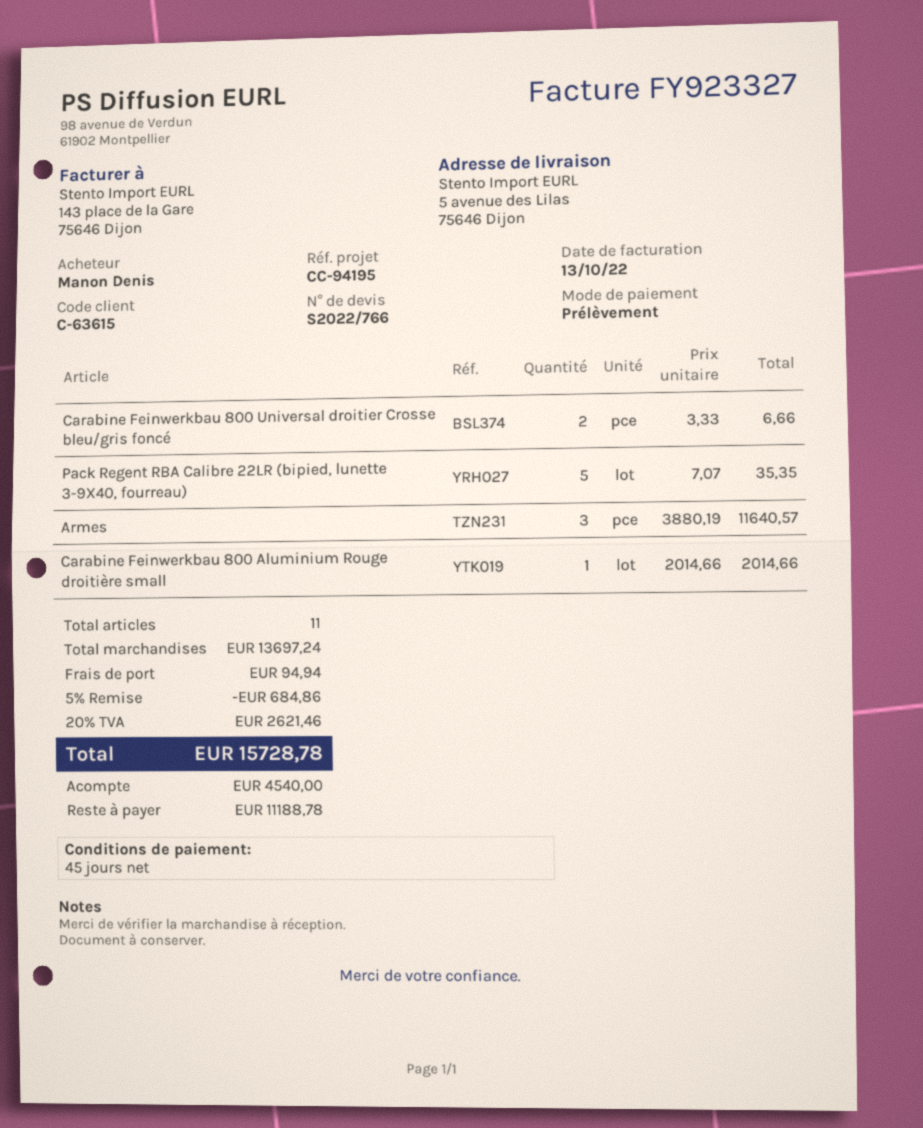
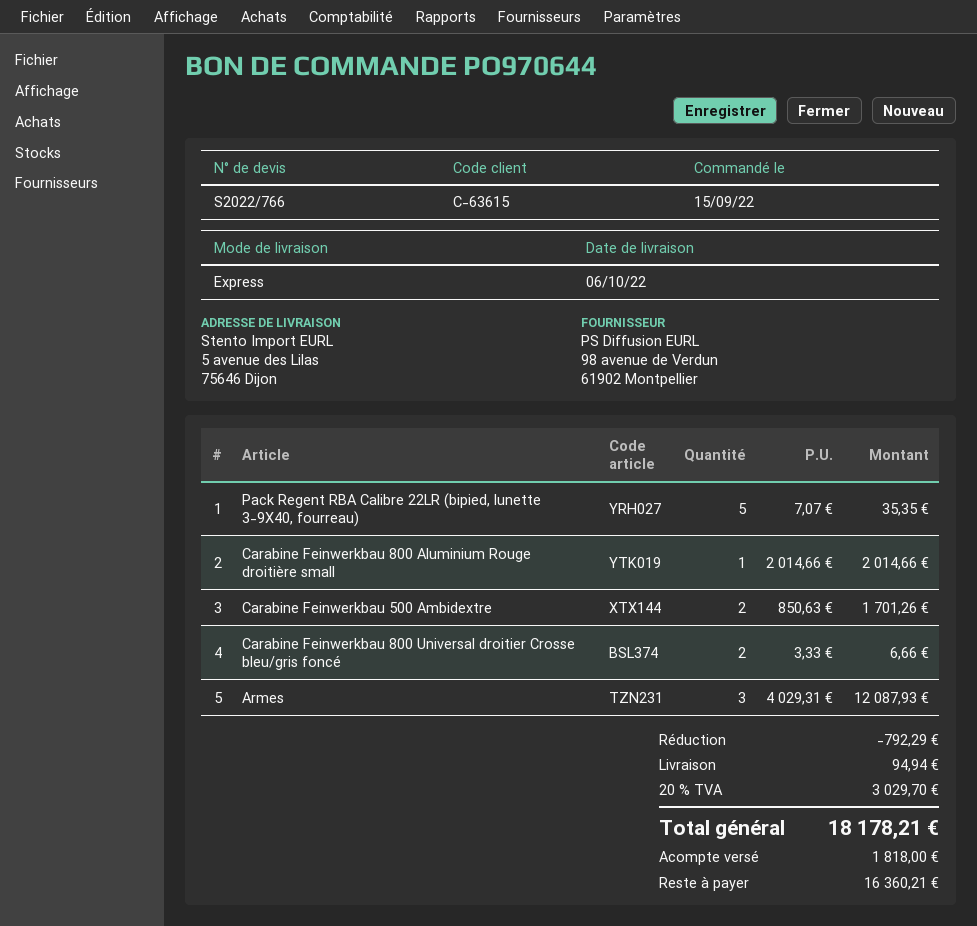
Armes: 3 x 3880.19 = 11640.57 -> 3 x 4029.31 = 12087.93
Carabine Feinwerkbau 500 Ambidextre: none -> 2 x 850.63 = 1701.26
discount: 684.86 -> 792.29
tax: 20% = 2621.46 -> 20% = 3029.70
total: 15728.78 -> 18178.21
deposit: 4540.00 -> 1818.00
balance: 11188.78 -> 16360.21

